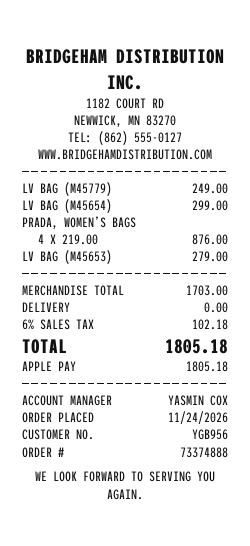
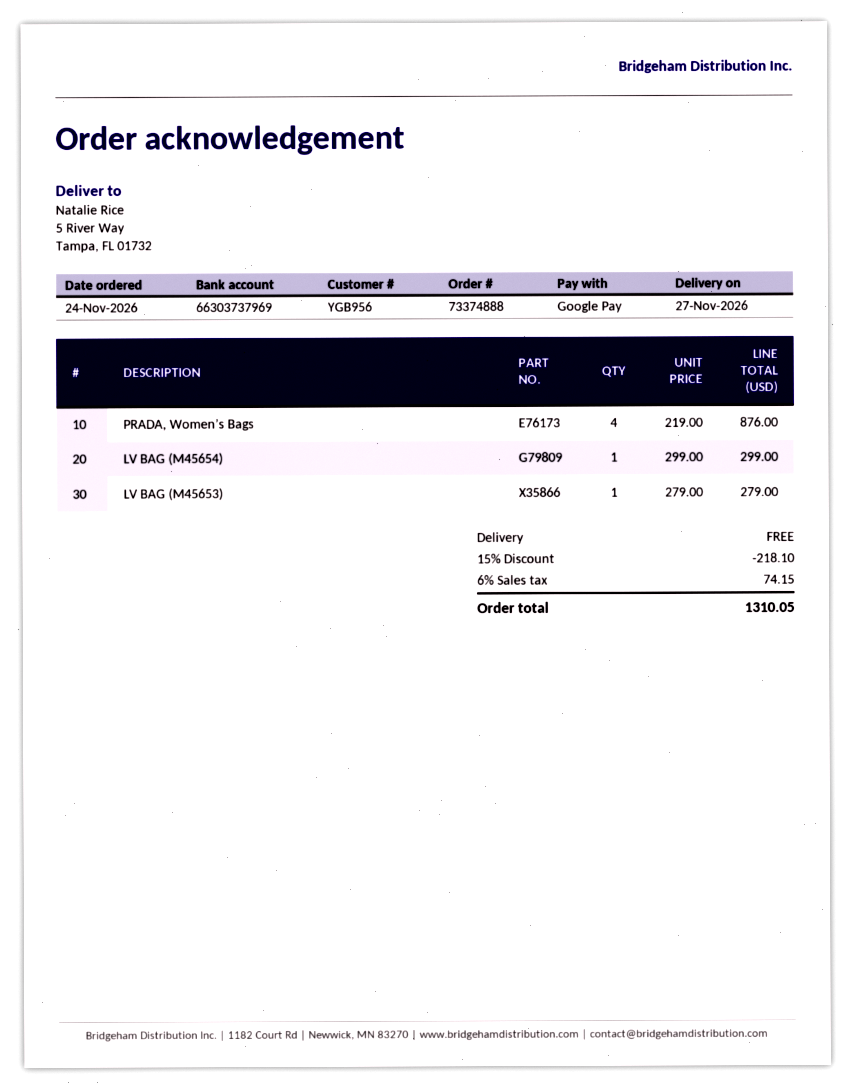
payment method: Apple Pay -> Google Pay
LV BAG (M45779): 1 x 249.00 = 249.00 -> none
discount: none -> 15% = 218.10
tax: 6% = 102.18 -> 6% = 74.15
total: 1805.18 -> 1310.05

